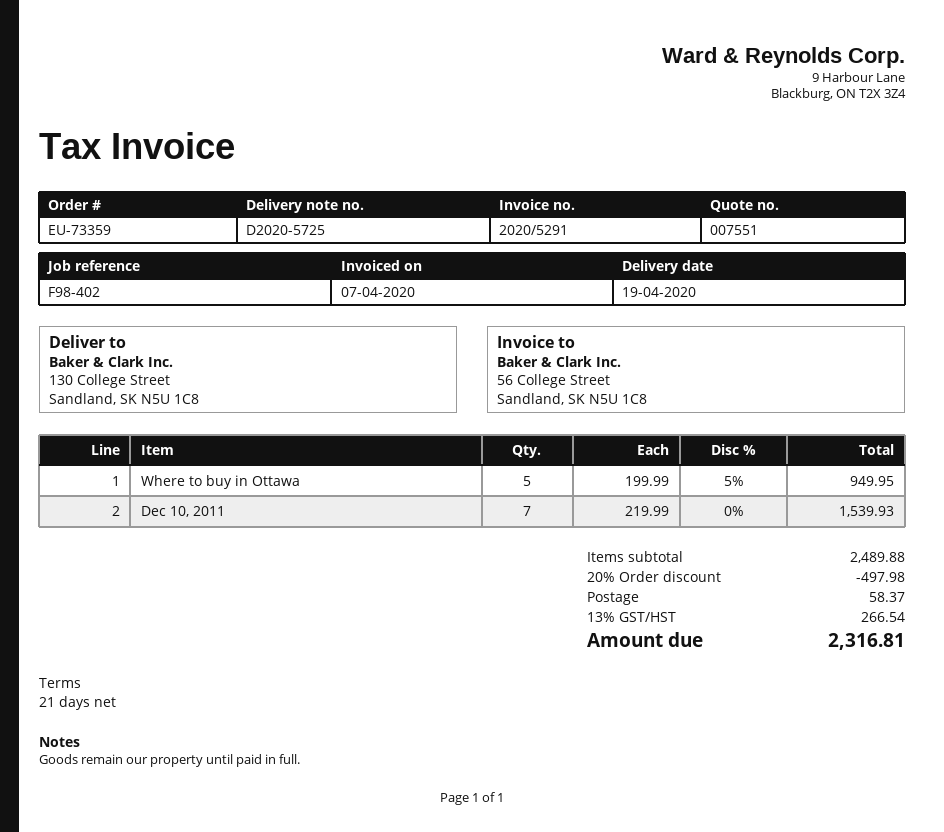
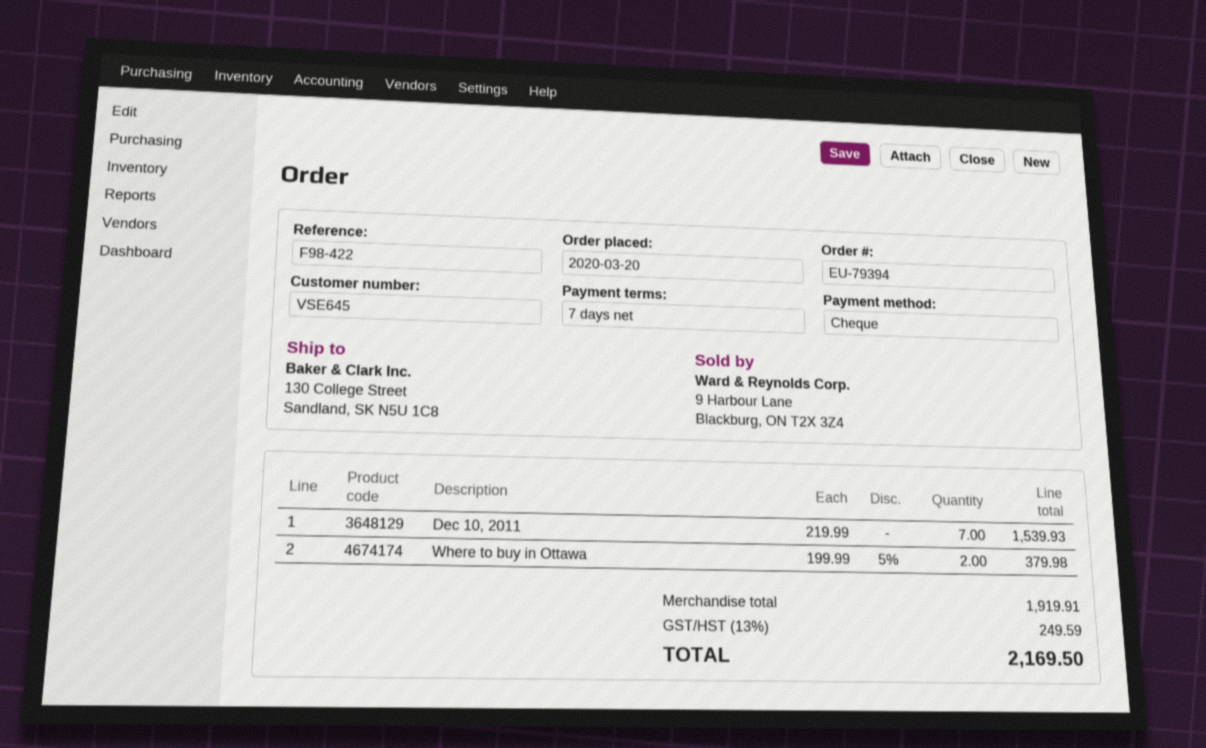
order number: EU-73359 -> EU-79394
payment terms: 21 days -> 7 days
reference: F98-402 -> F98-422
Where to buy in Ottawa: 5 x 199.99 - 5% = 949.95 -> 2 x 199.99 - 5% = 379.98
subtotal: 2489.88 -> 1919.91
discount: 20% = 497.98 -> none
shipping: 58.37 -> none
tax: 13% = 266.54 -> 13% = 249.59
total: 2316.81 -> 2169.50

